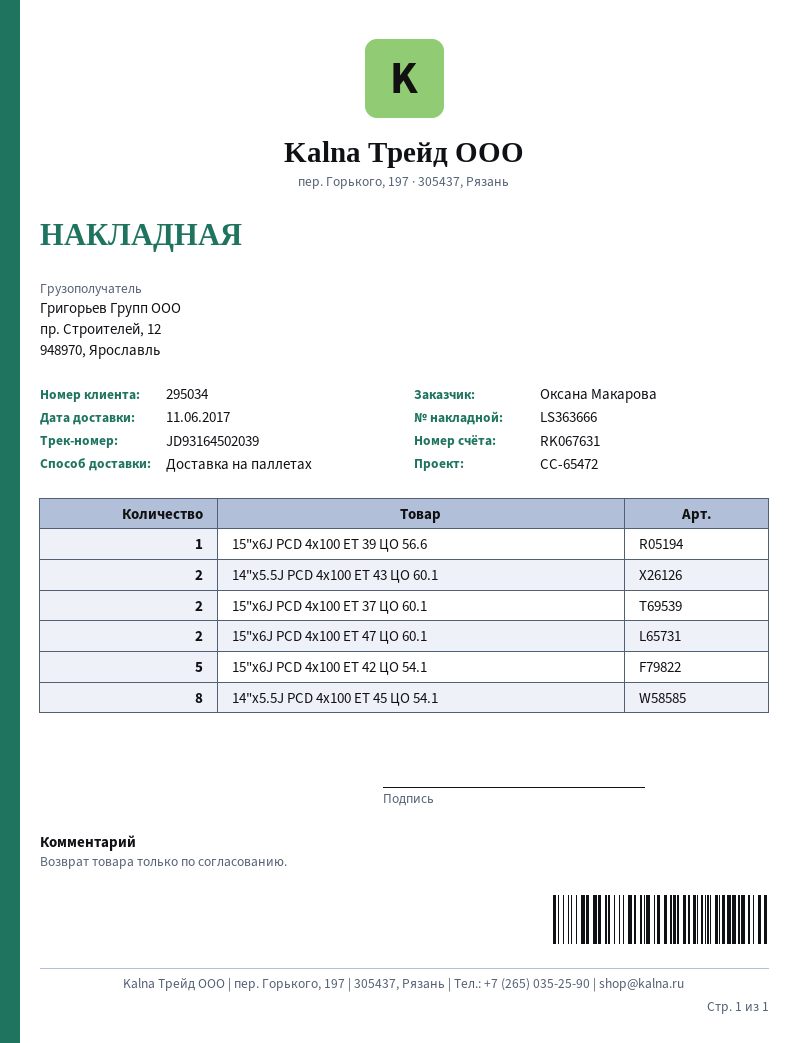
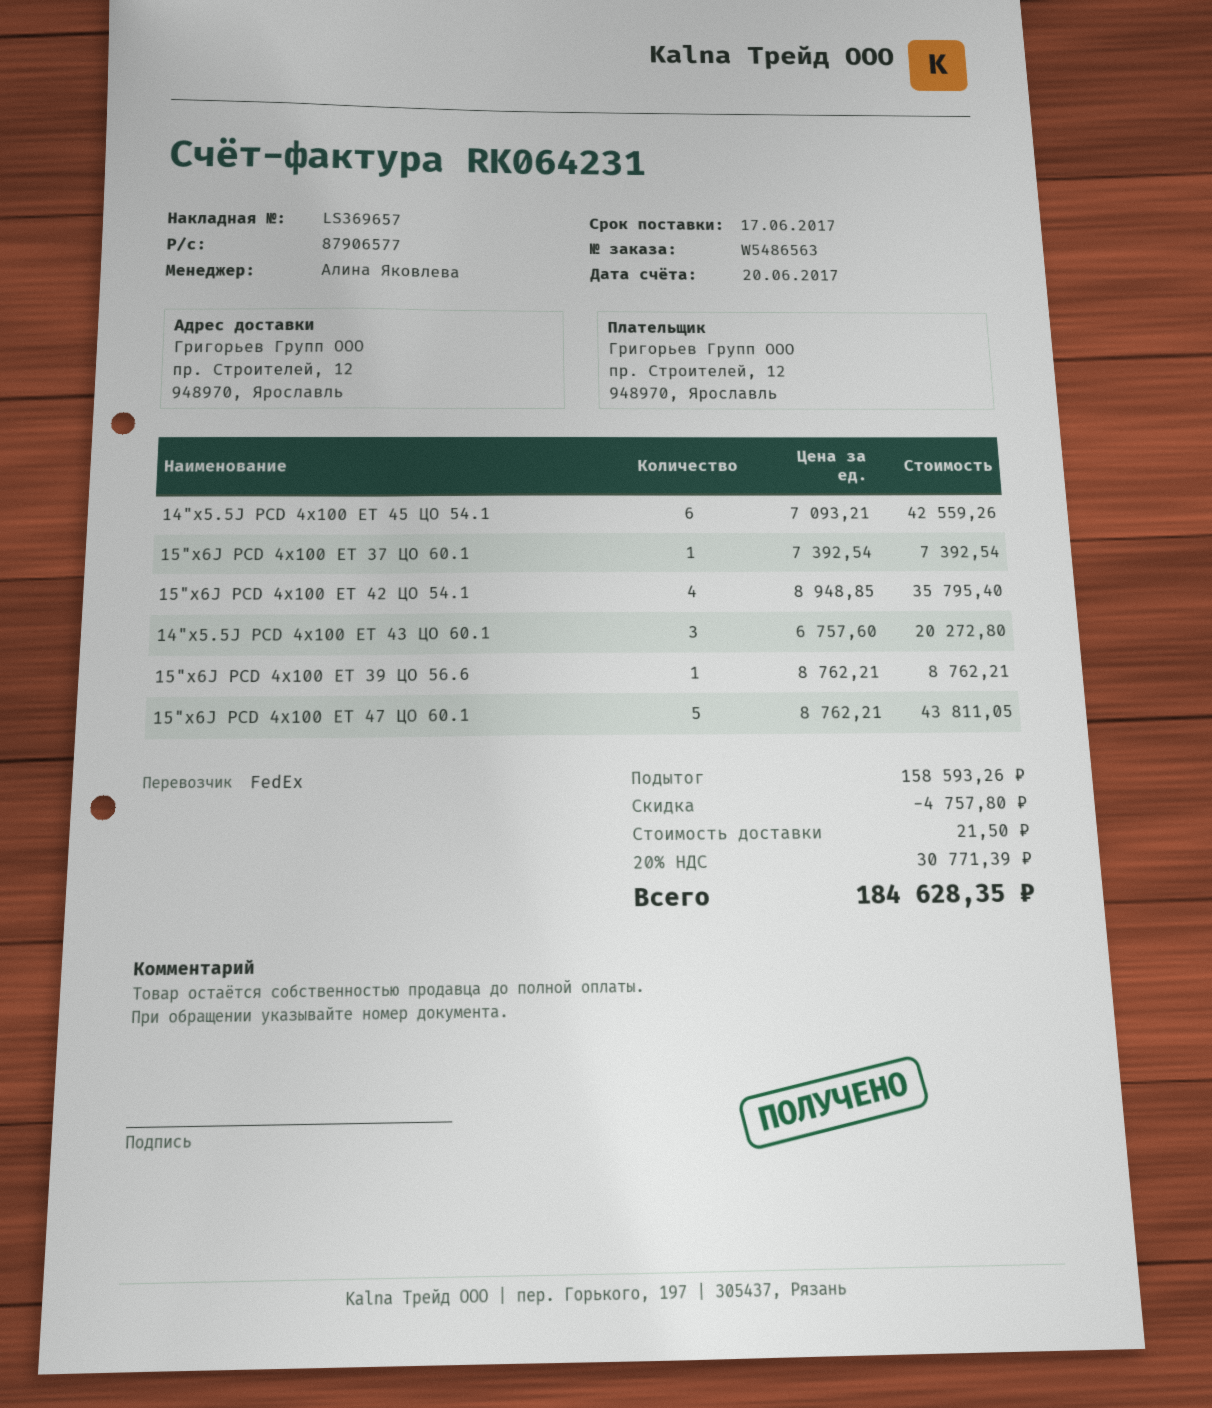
delivery note number: LS363666 -> LS369657
delivery date: 2017-06-11 -> 2017-06-17
invoice number: RK067631 -> RK064231
shipping method: pallet freight -> FedEx
14"x5.5J PCD 4x100 ЕТ 43 ЦО 60.1: 2 -> 3
15"x6J PCD 4x100 ЕТ 37 ЦО 60.1: 2 -> 1
15"x6J PCD 4x100 ЕТ 47 ЦО 60.1: 2 -> 5
15"x6J PCD 4x100 ЕТ 42 ЦО 54.1: 5 -> 4
14"x5.5J PCD 4x100 ЕТ 45 ЦО 54.1: 8 -> 6

